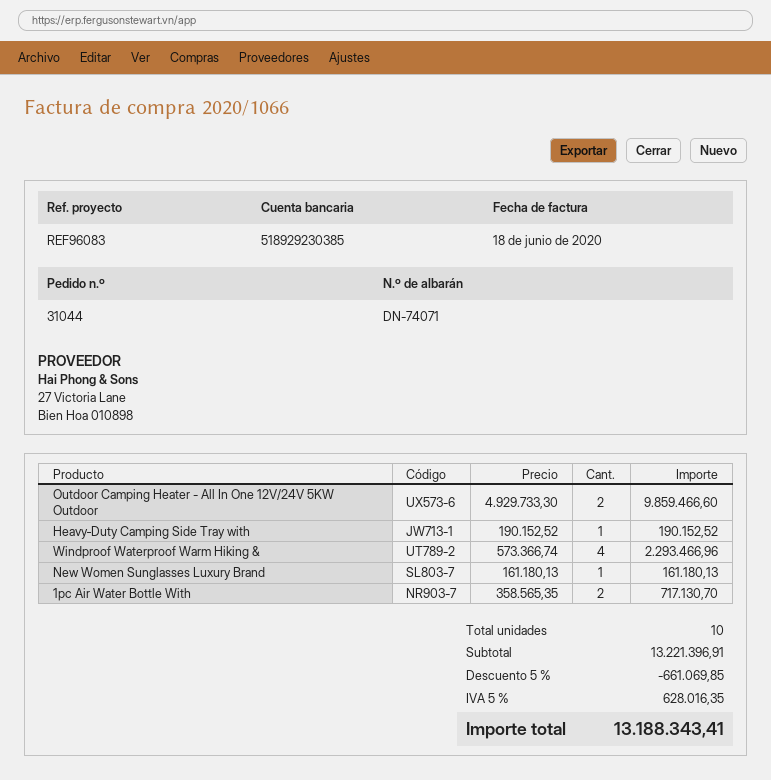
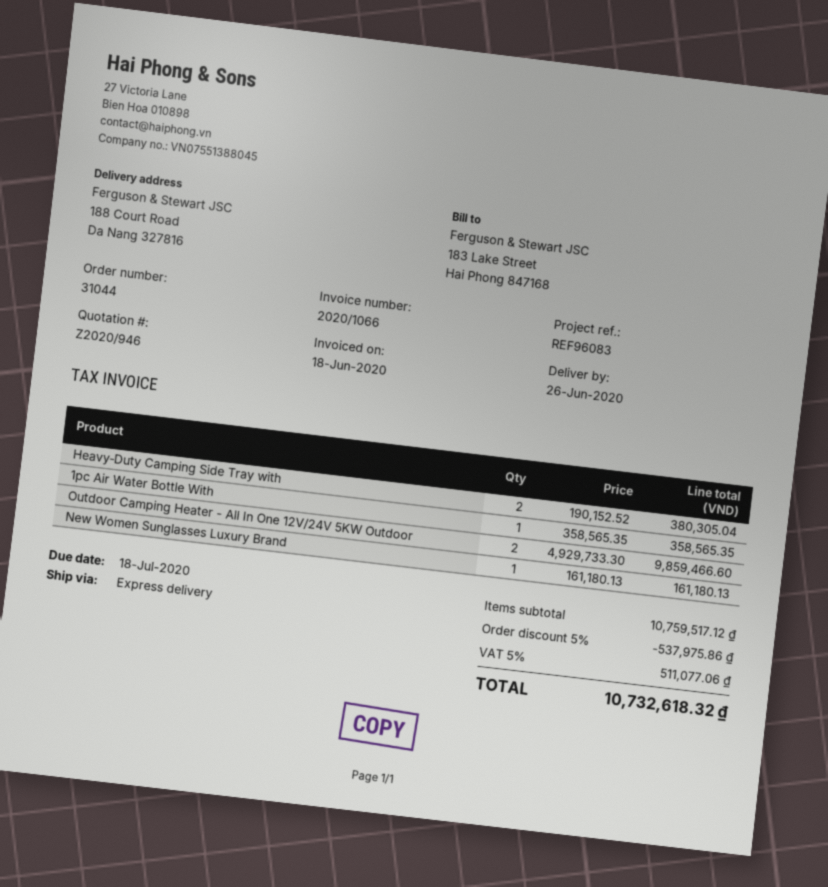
Heavy‑Duty Camping Side Tray with: 1 x 190152.52 = 190152.52 -> 2 x 190152.52 = 380305.04
Windproof Waterproof Warm Hiking &: 4 x 573366.74 = 2293466.96 -> none
1pc Air Water Bottle With: 2 x 358565.35 = 717130.70 -> 1 x 358565.35 = 358565.35
subtotal: 13221396.91 -> 10759517.12
discount: 5% = 661069.85 -> 5% = 537975.86
tax: 5% = 628016.35 -> 5% = 511077.06
total: 13188343.41 -> 10732618.32

